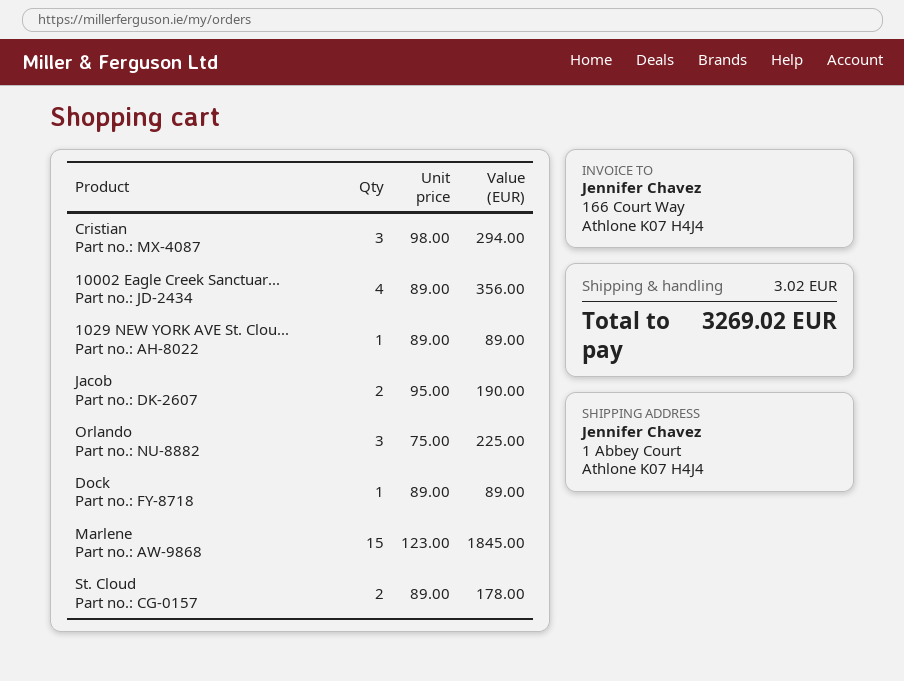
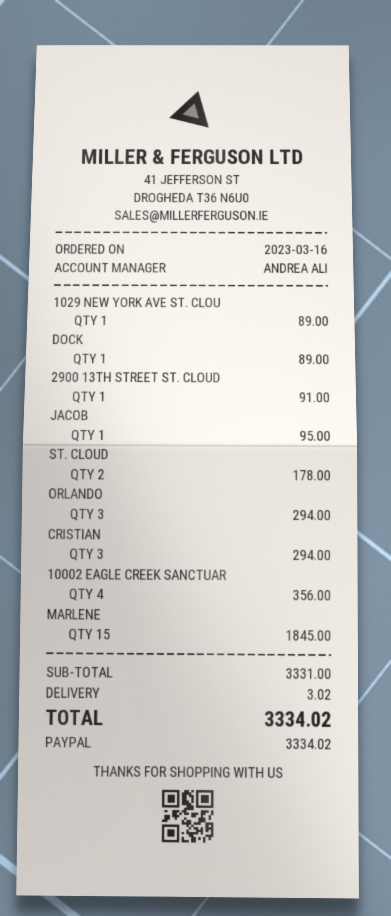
Jacob: 2 for 190.00 -> 1 for 95.00
Orlando: 3 for 225.00 -> 3 for 294.00
2900 13TH STREET ST. CLOUD: none -> 1 for 91.00
total: 3269.02 -> 3334.02

